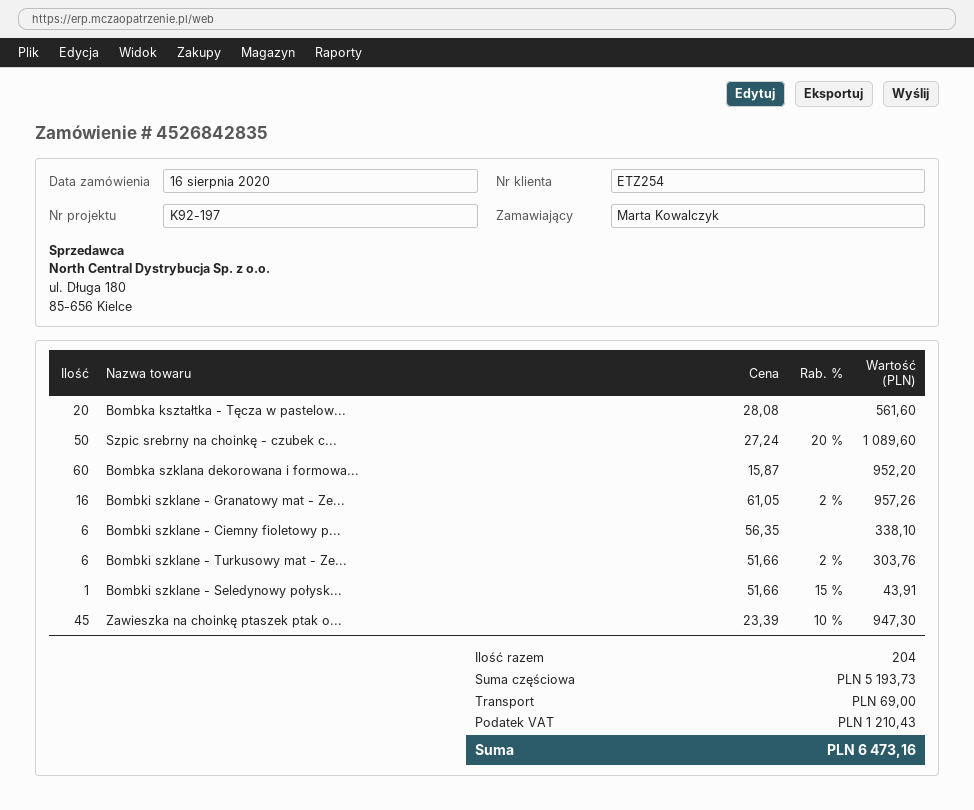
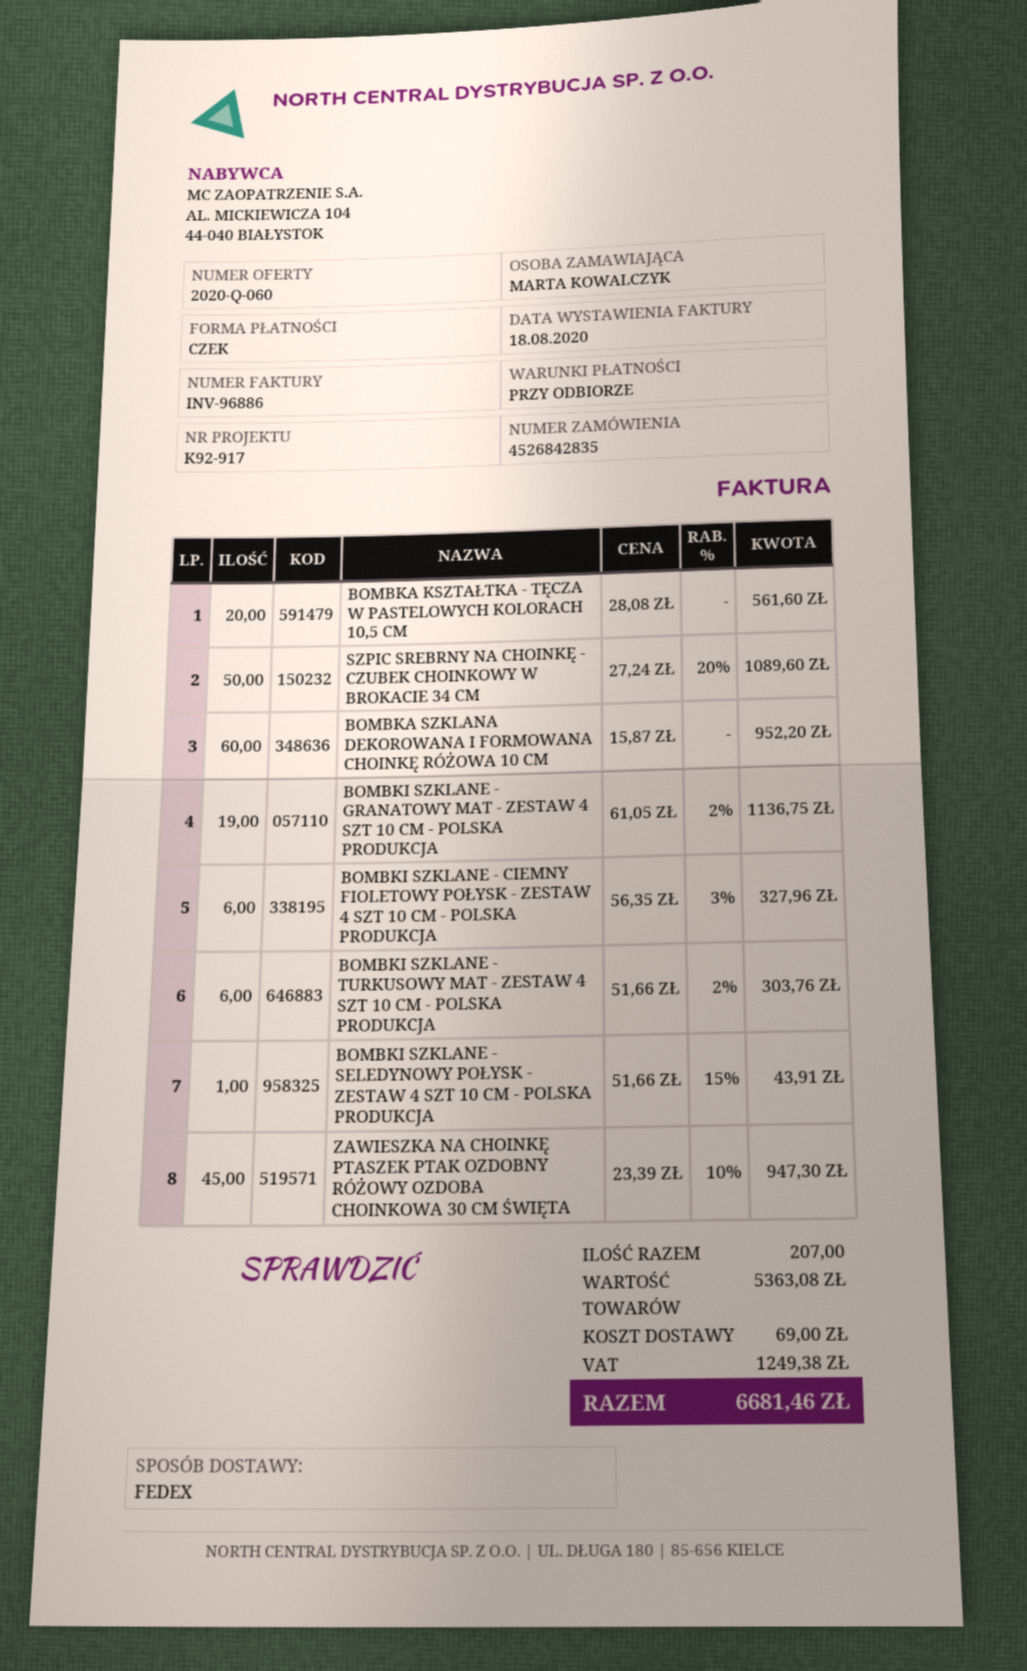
reference: K92-197 -> K92-917
Bombki szklane - Granatowy mat - Ze...: 16 x 61.05 - 2% = 957.26 -> 19 x 61.05 - 2% = 1136.75
Bombki szklane - Ciemny fioletowy p...: 6 x 56.35 = 338.10 -> 6 x 56.35 - 3% = 327.96
total quantity: 204 -> 207
subtotal: 5193.73 -> 5363.08
tax: 1210.43 -> 1249.38
total: 6473.16 -> 6681.46

